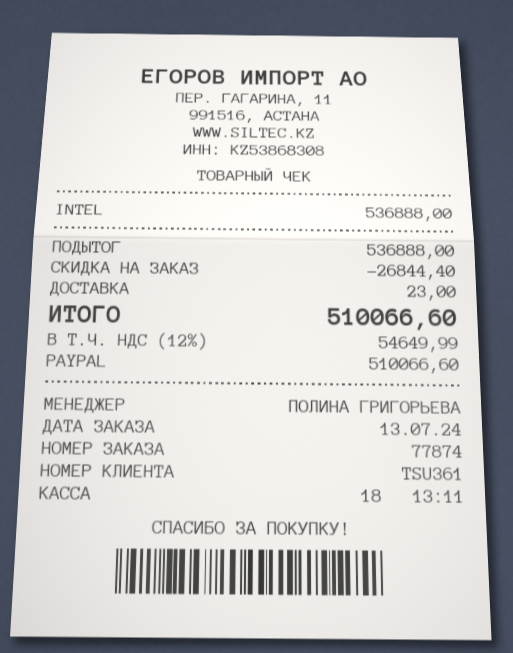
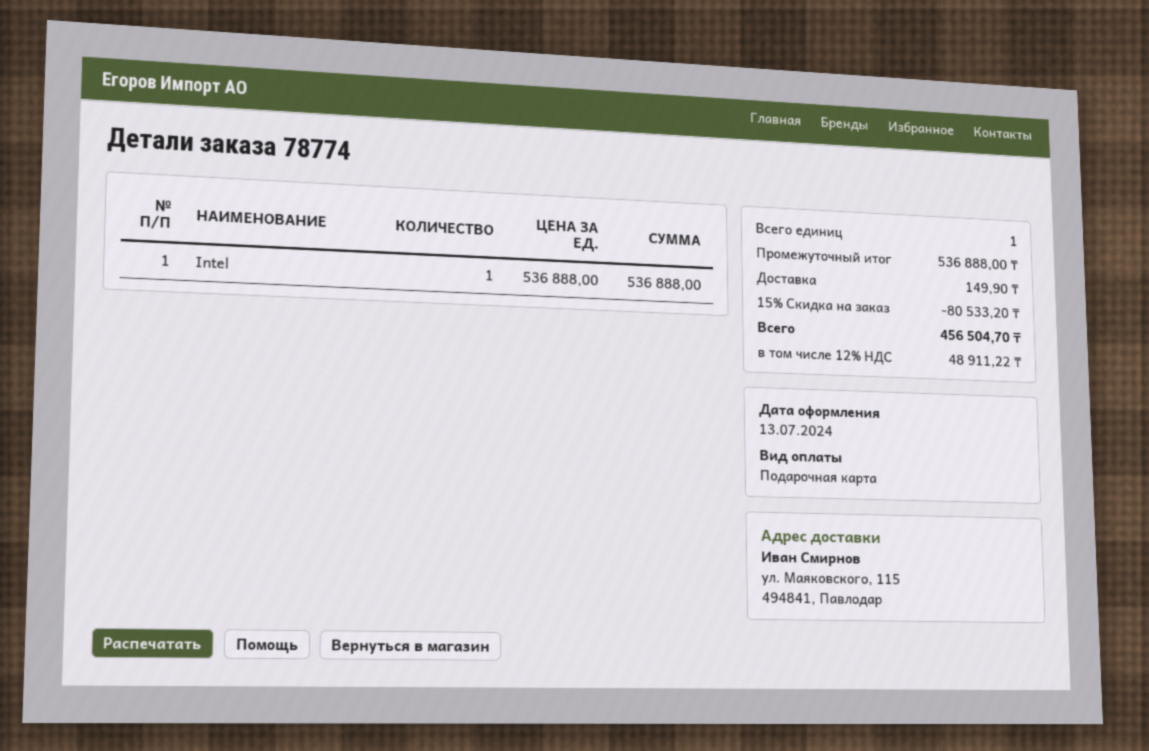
order number: 77874 -> 78774
payment method: PayPal -> gift card
discount: 26844.40 -> 80533.20
shipping: 23.00 -> 149.90
tax: 12% = 54649.99 -> 12% = 48911.22
total: 510066.60 -> 456504.70

